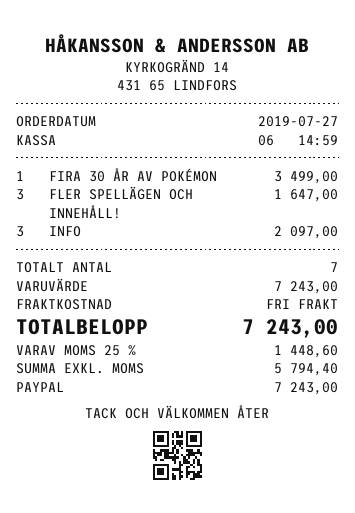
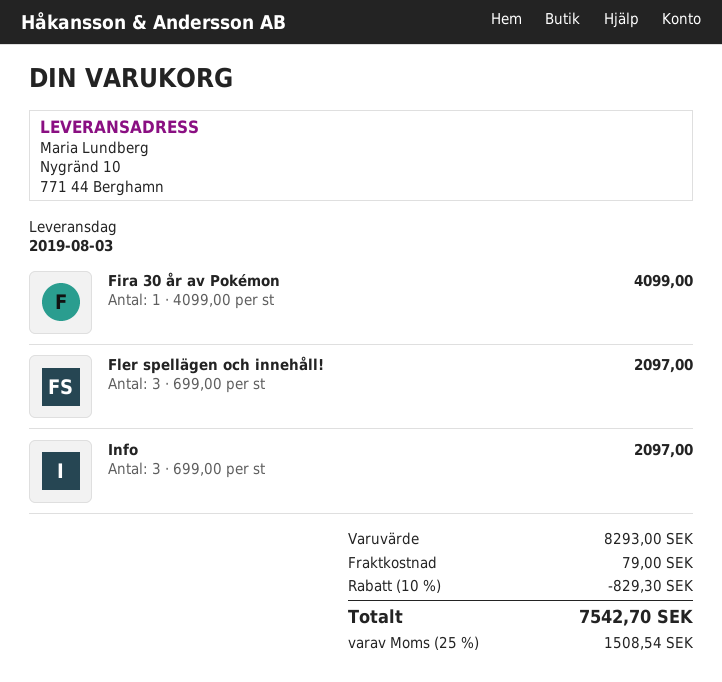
FIRA 30 ÅR AV POKÉMON: 1 for 3499.00 -> 1 for 4099.00
FLER SPELLÄGEN OCH INNEHÅLL!: 3 for 1647.00 -> 3 for 2097.00
subtotal: 7243.00 -> 8293.00
discount: none -> 10% = 829.30
shipping: 0.00 -> 79.00
tax: 25% = 1448.60 -> 25% = 1508.54
total: 7243.00 -> 7542.70

